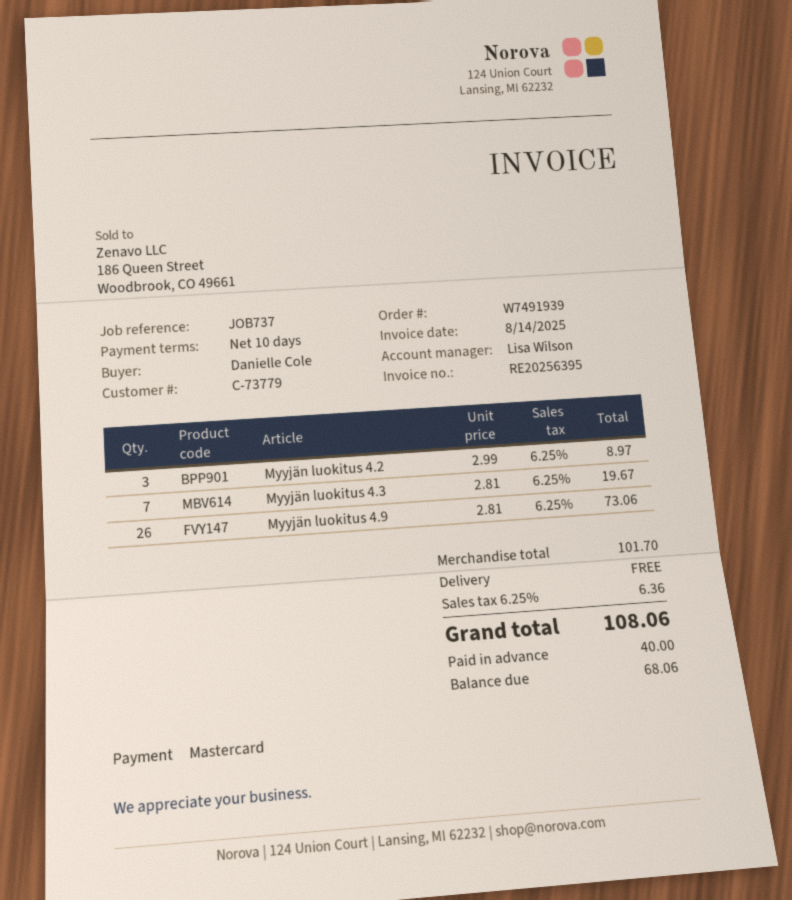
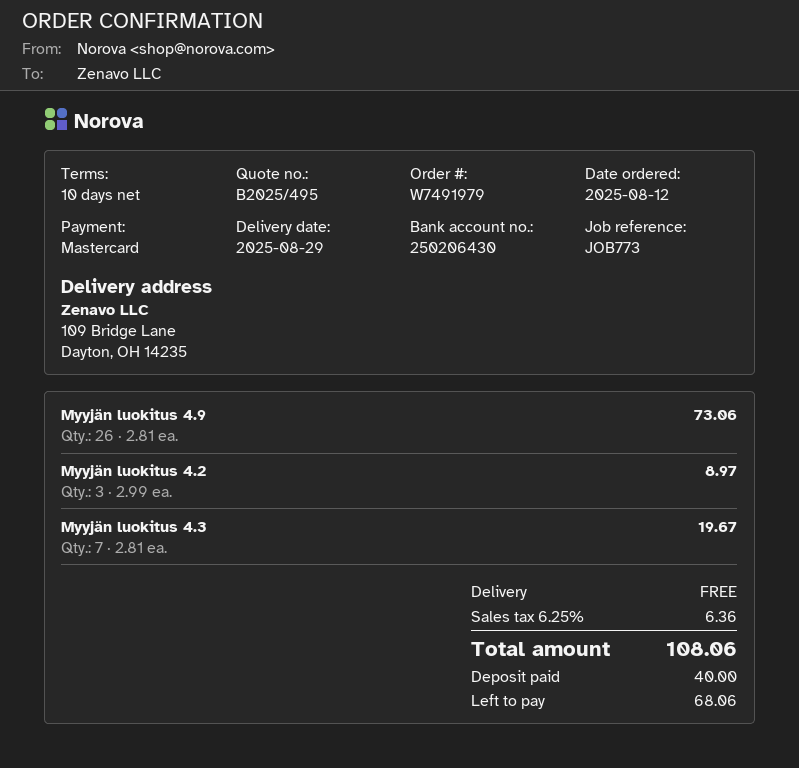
order number: W7491939 -> W7491979
reference: JOB737 -> JOB773

